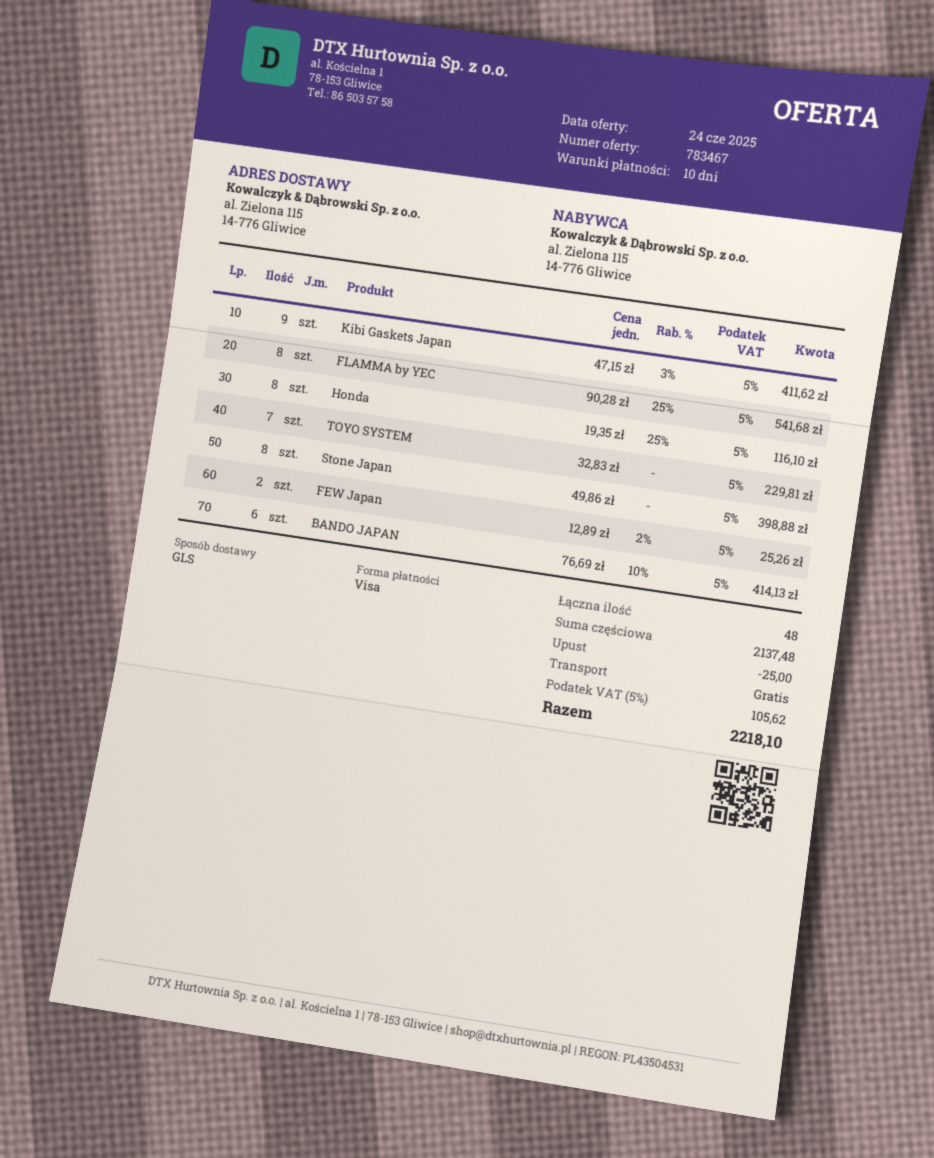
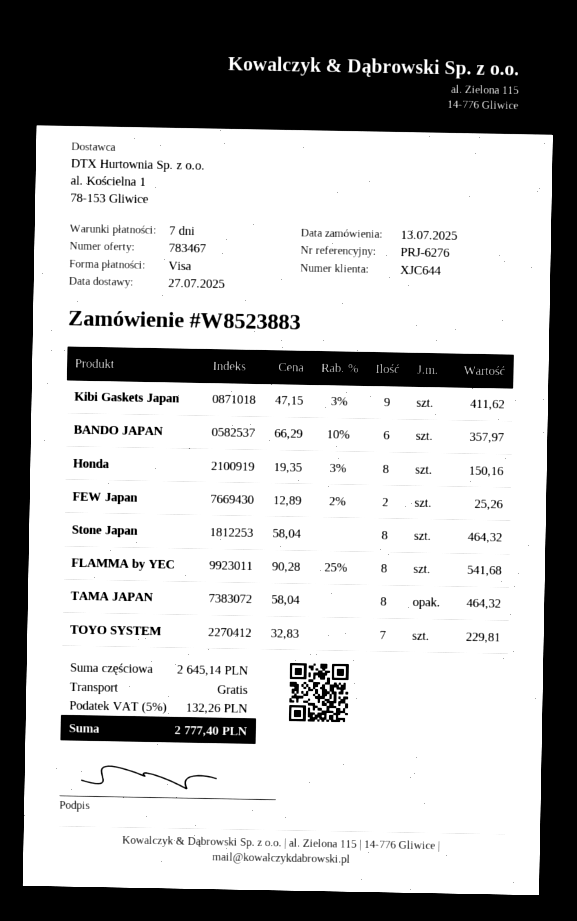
payment terms: 10 days -> 7 days
Honda: 8 x 19.35 - 25% = 116.10 -> 8 x 19.35 - 3% = 150.16
Stone Japan: 8 x 49.86 = 398.88 -> 8 x 58.04 = 464.32
BANDO JAPAN: 6 x 76.69 - 10% = 414.13 -> 6 x 66.29 - 10% = 357.97
TAMA JAPAN: none -> 8 x 58.04 = 464.32
subtotal: 2137.48 -> 2645.14
discount: 25.00 -> none
tax: 5% = 105.62 -> 5% = 132.26
total: 2218.10 -> 2777.40

